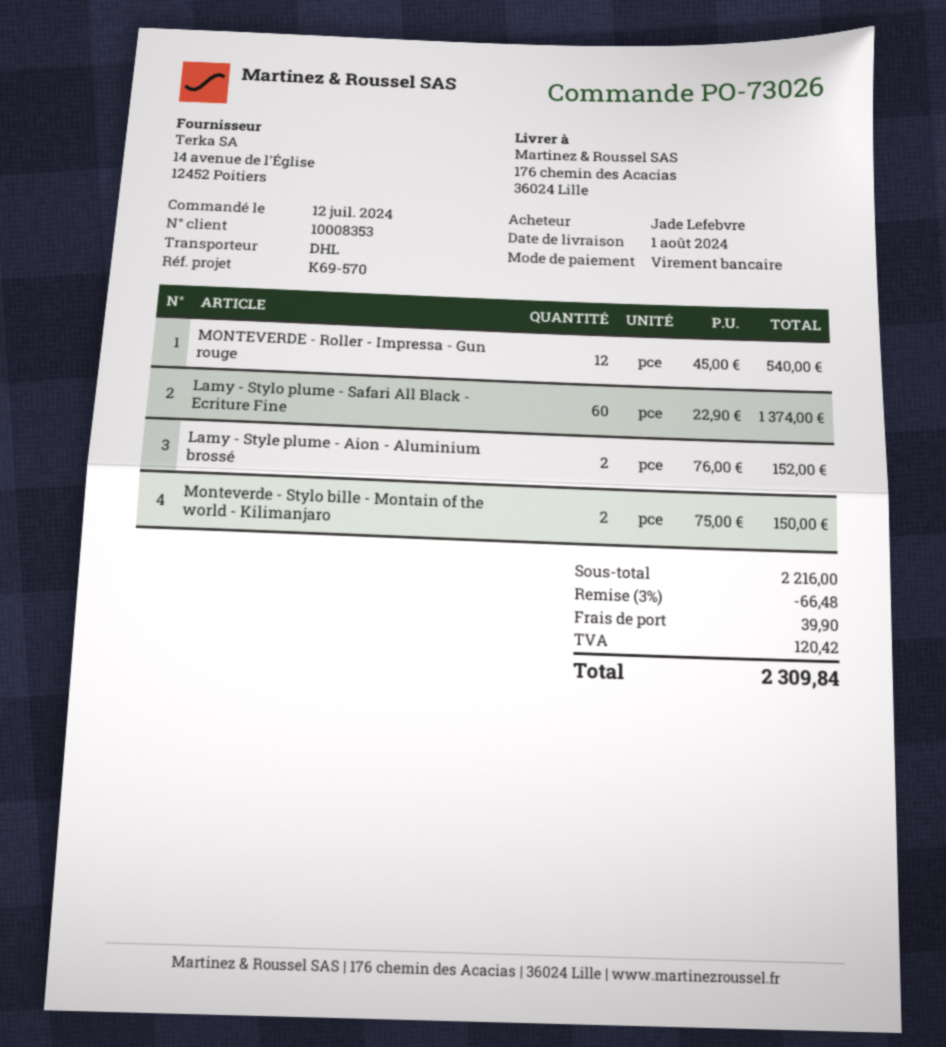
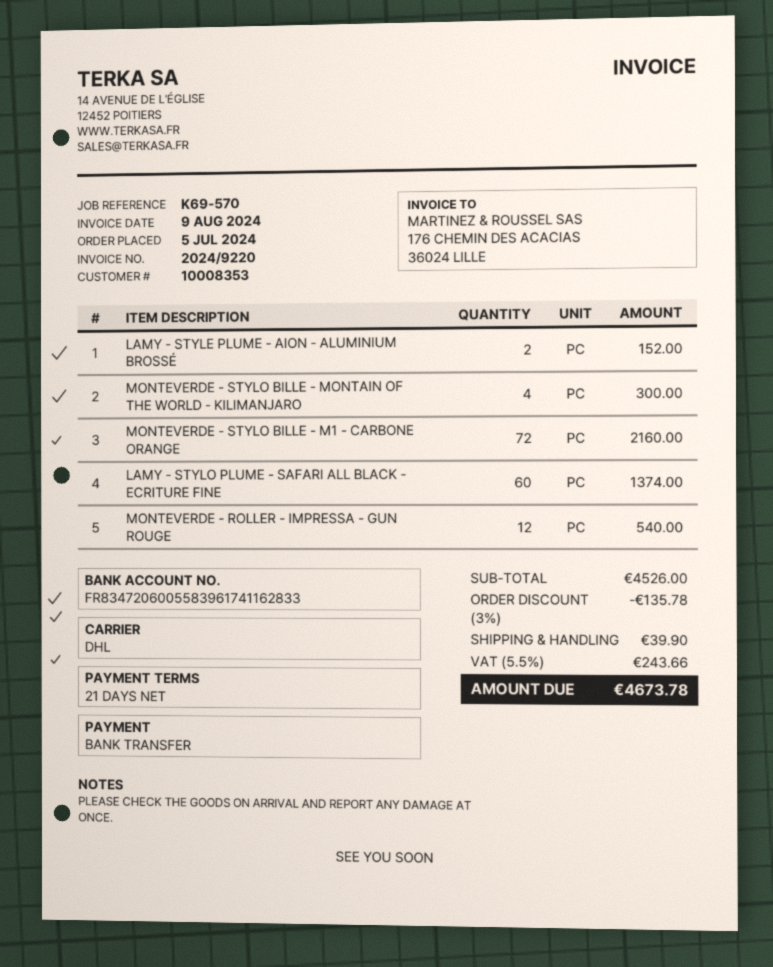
order date: 2024-07-12 -> 2024-07-05
Monteverde - Stylo bille - Montain of the world - Kilimanjaro: 2 for 150.00 -> 4 for 300.00
MONTEVERDE - STYLO BILLE - M1 - CARBONE ORANGE: none -> 72 for 2160.00
subtotal: 2216.00 -> 4526.00
discount: 3% = 66.48 -> 3% = 135.78
tax: 120.42 -> 243.66
total: 2309.84 -> 4673.78

